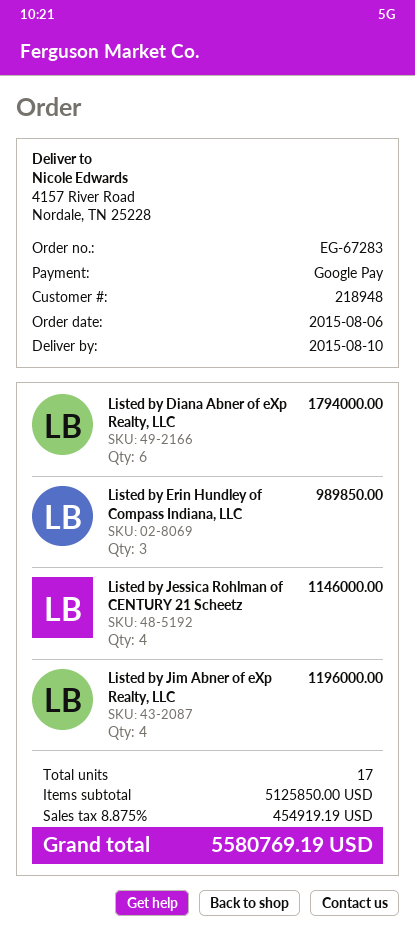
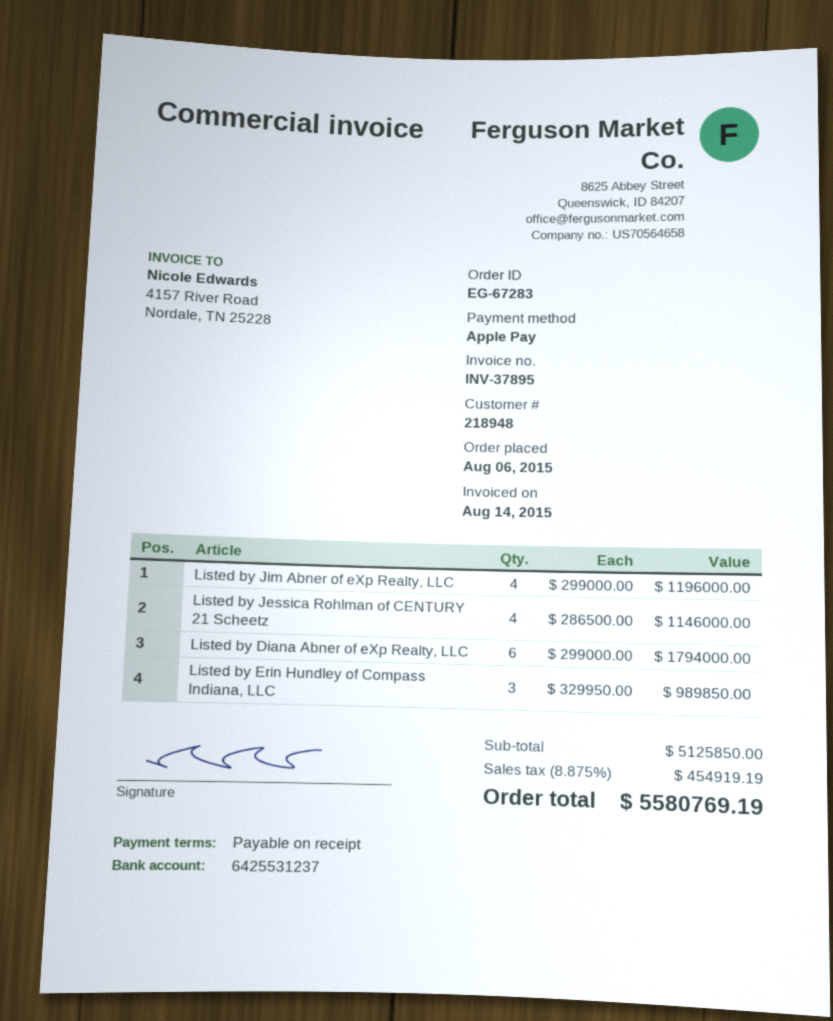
payment method: Google Pay -> Apple Pay

